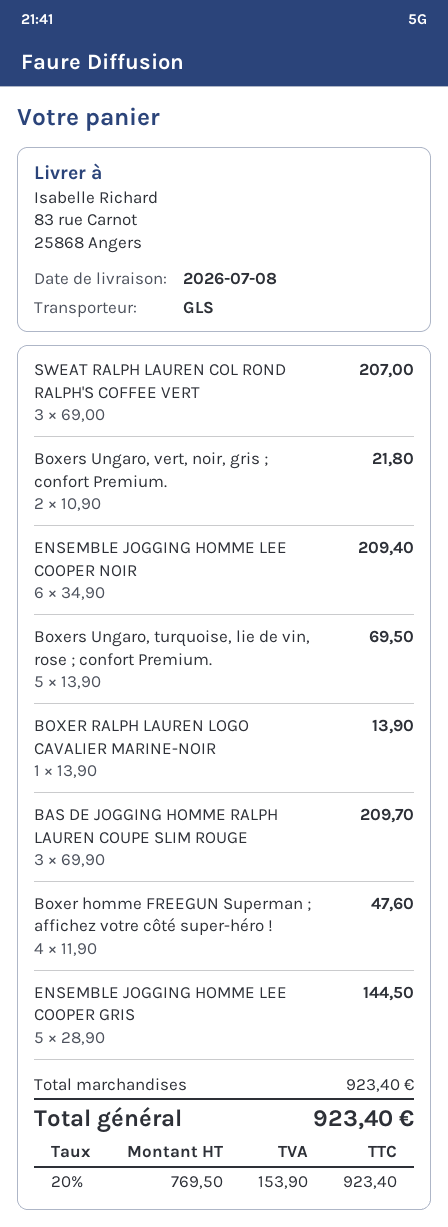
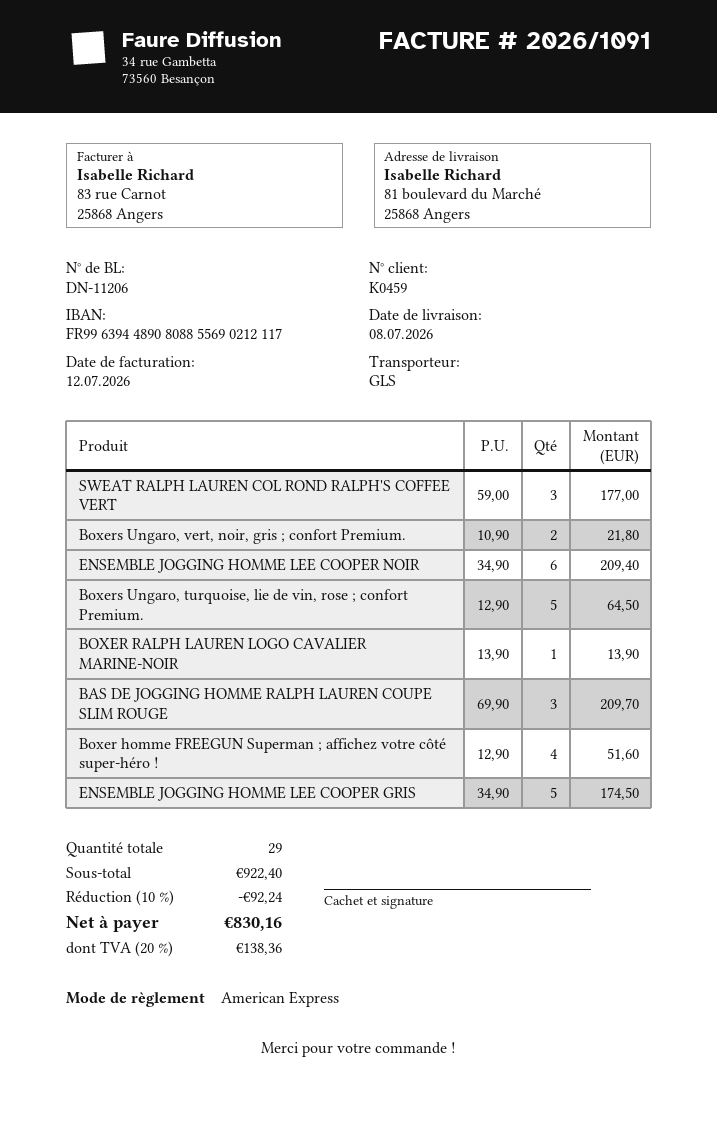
ship to: 83 rue Carnot, 25868 Angers -> 81 boulevard du Marché, 25868 Angers
SWEAT RALPH LAUREN COL ROND RALPH'S COFFEE VERT: 3 x 69.00 = 207.00 -> 3 x 59.00 = 177.00
Boxers Ungaro, turquoise, lie de vin, rose ; confort Premium.: 5 x 13.90 = 69.50 -> 5 x 12.90 = 64.50
Boxer homme FREEGUN Superman ; affichez votre côté super-héro !: 4 x 11.90 = 47.60 -> 4 x 12.90 = 51.60
ENSEMBLE JOGGING HOMME LEE COOPER GRIS: 5 x 28.90 = 144.50 -> 5 x 34.90 = 174.50
subtotal: 923.40 -> 922.40
discount: none -> 10% = 92.24
tax: 20% = 153.90 -> 20% = 138.36
total: 923.40 -> 830.16

